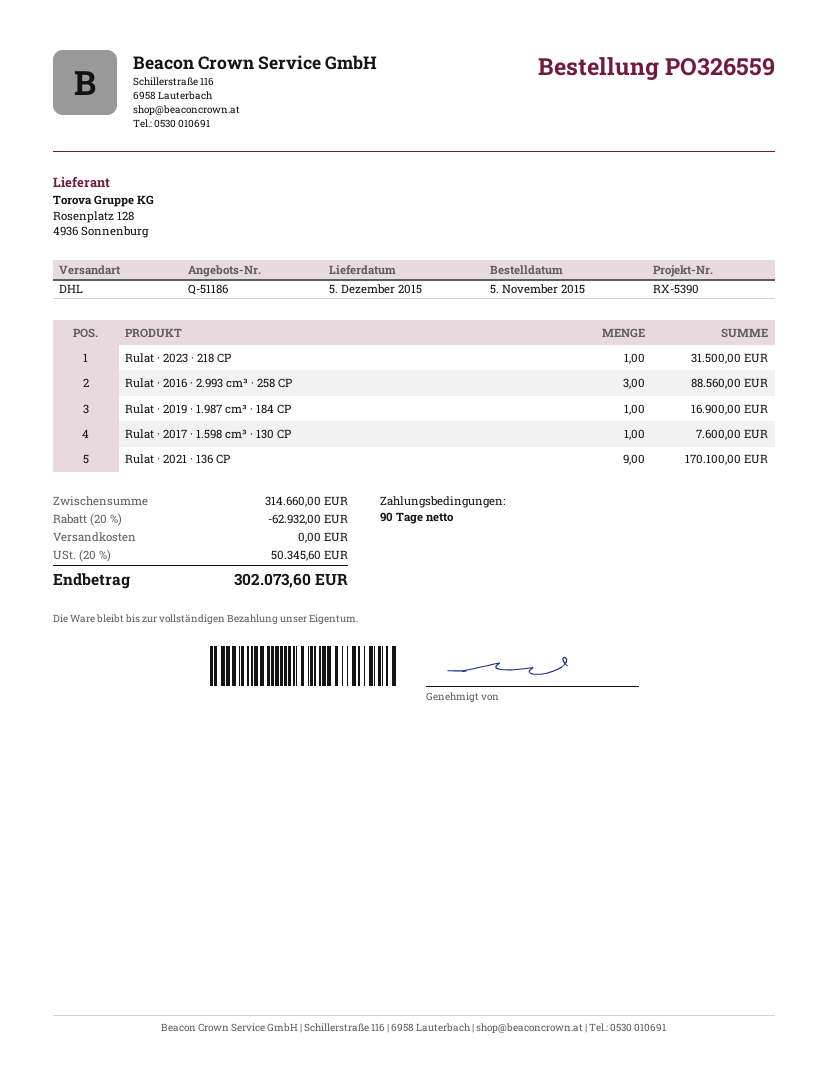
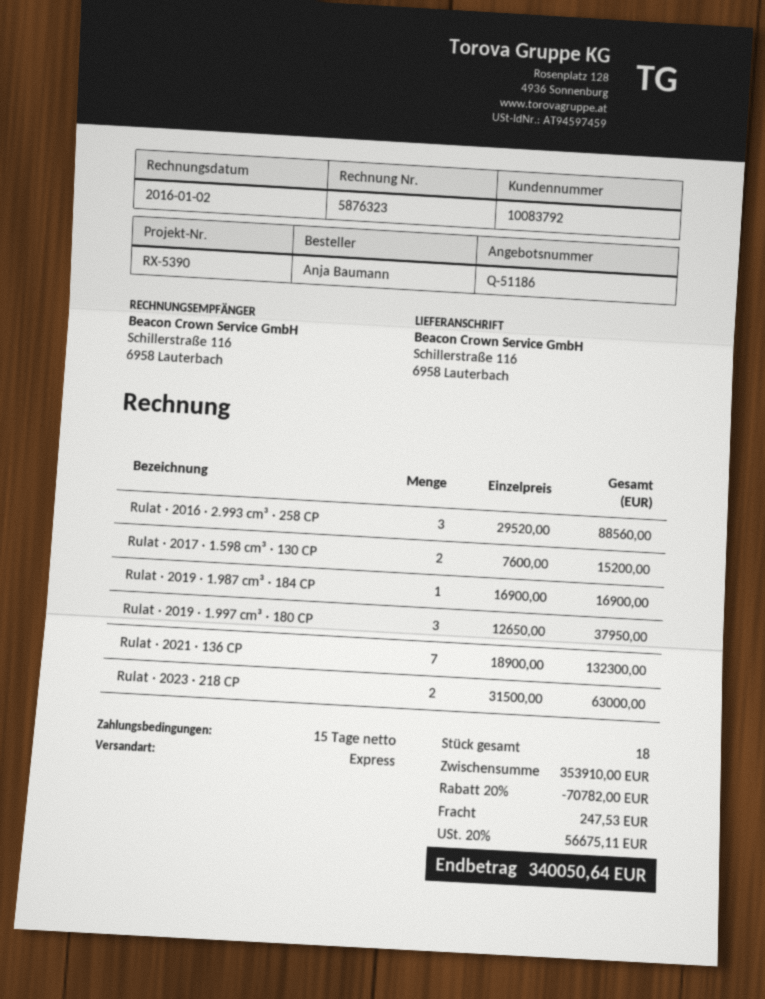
payment terms: 90 days -> 15 days
shipping method: DHL -> express
Rulat · 2023 · 218 CP: 1 for 31500.00 -> 2 for 63000.00
Rulat · 2017 · 1.598 cm³ · 130 CP: 1 for 7600.00 -> 2 for 15200.00
Rulat · 2021 · 136 CP: 9 for 170100.00 -> 7 for 132300.00
Rulat · 2019 · 1.997 cm³ · 180 CP: none -> 3 for 37950.00
subtotal: 314660.00 -> 353910.00
discount: 20% = 62932.00 -> 20% = 70782.00
shipping: 0.00 -> 247.53
tax: 20% = 50345.60 -> 20% = 56675.11
total: 302073.60 -> 340050.64

